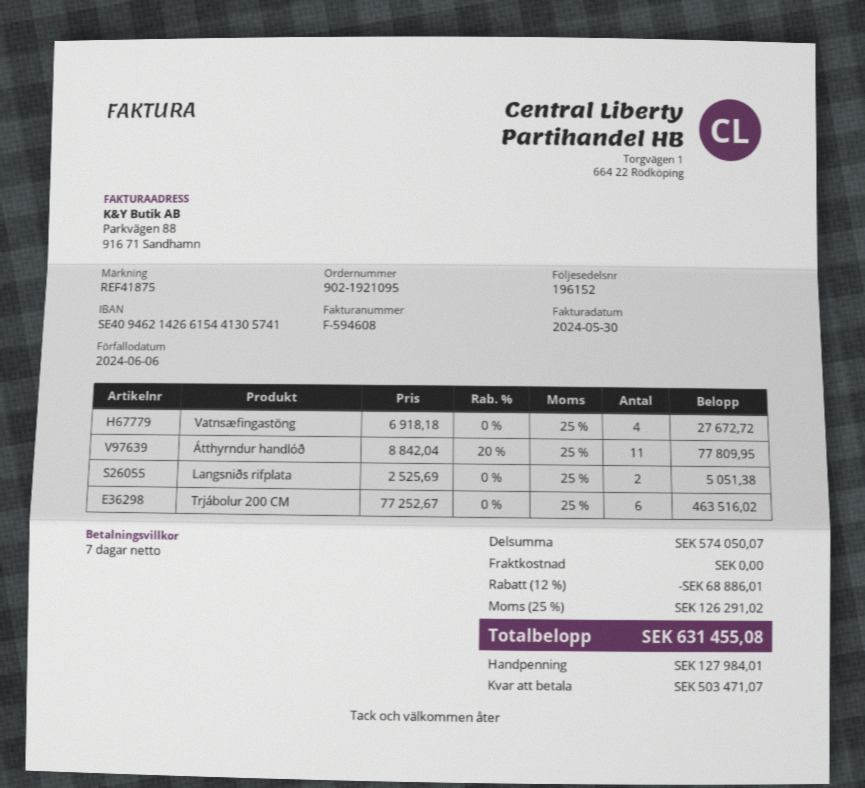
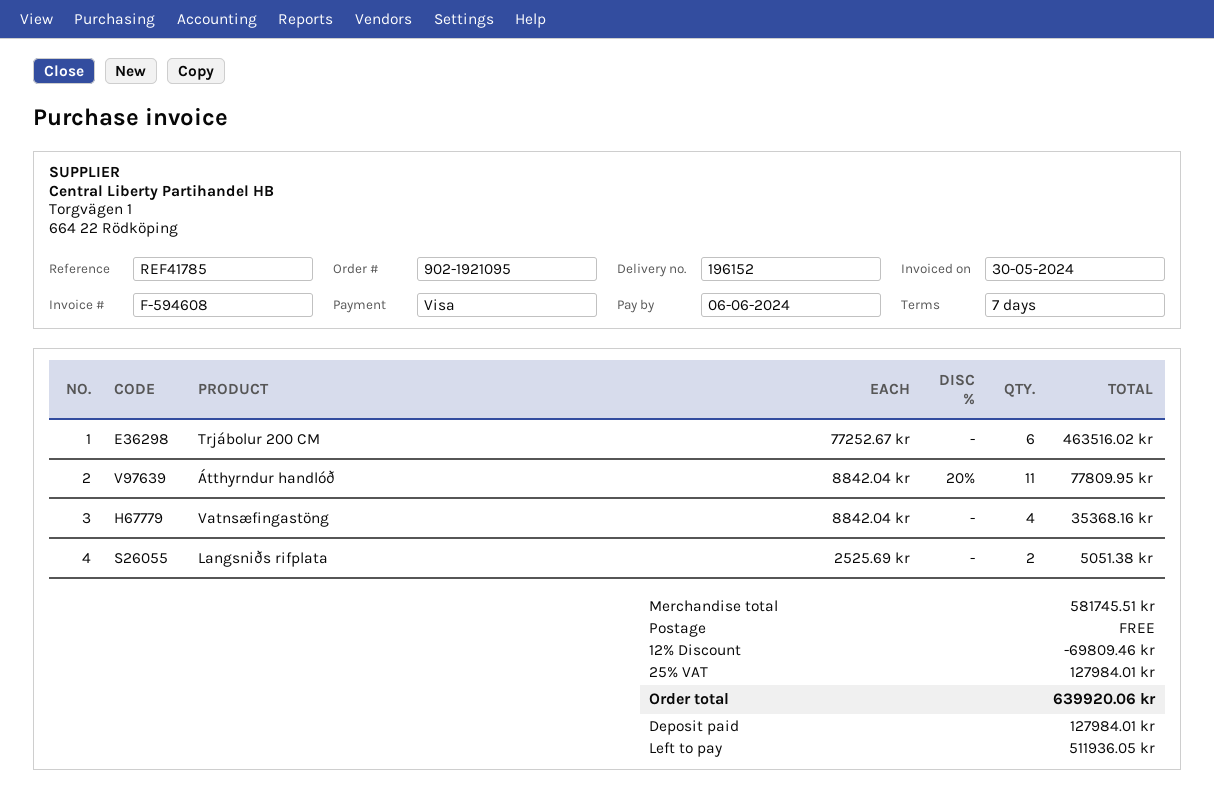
reference: REF41875 -> REF41785
Vatnsæfingastöng: 4 x 6918.18 = 27672.72 -> 4 x 8842.04 = 35368.16
subtotal: 574050.07 -> 581745.51
discount: 12% = 68886.01 -> 12% = 69809.46
tax: 25% = 126291.02 -> 25% = 127984.01
total: 631455.08 -> 639920.06
balance: 503471.07 -> 511936.05

